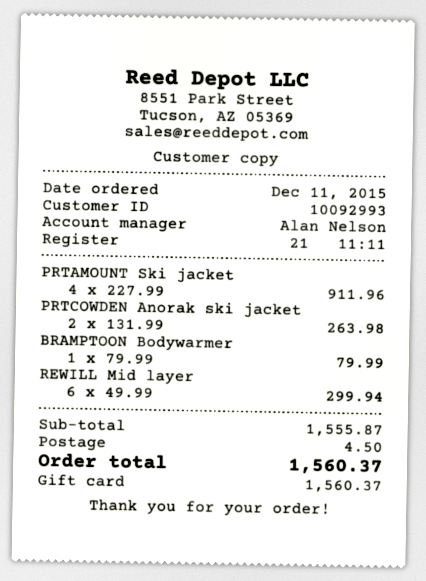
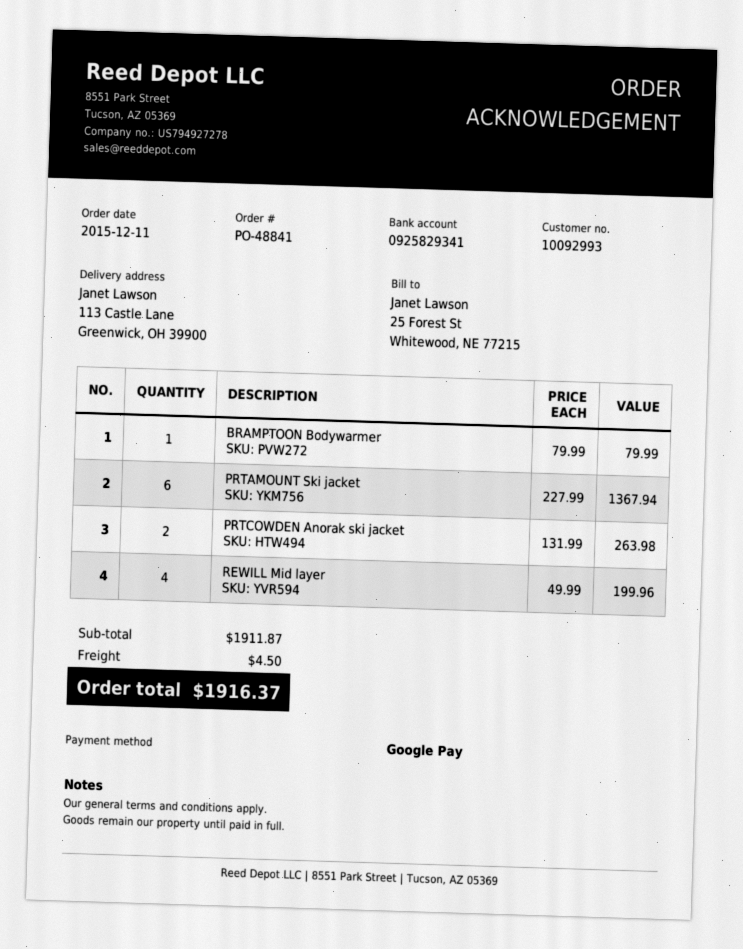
payment method: gift card -> Google Pay
PRTAMOUNT Ski jacket: 4 x 227.99 = 911.96 -> 6 x 227.99 = 1367.94
REWILL Mid layer: 6 x 49.99 = 299.94 -> 4 x 49.99 = 199.96
subtotal: 1555.87 -> 1911.87
total: 1560.37 -> 1916.37

